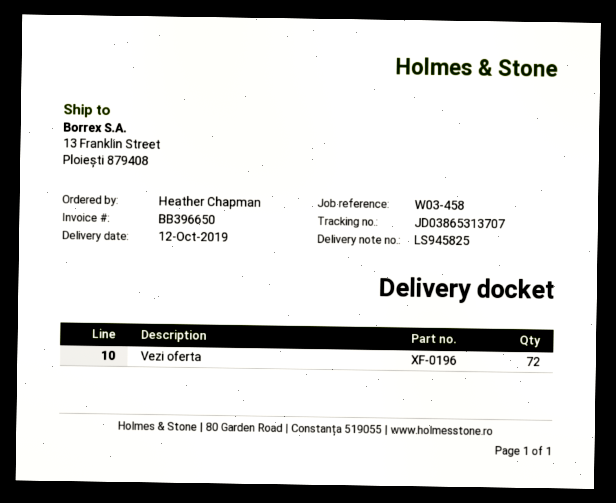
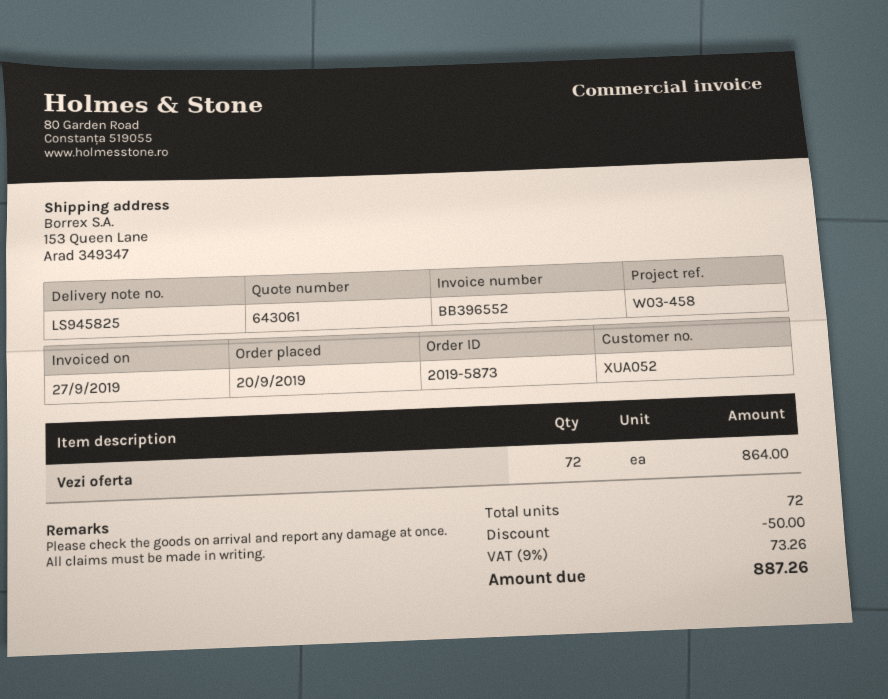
invoice number: BB396650 -> BB396552
ship to: 13 Franklin Street, Ploiești 879408 -> 153 Queen Lane, Arad 349347

